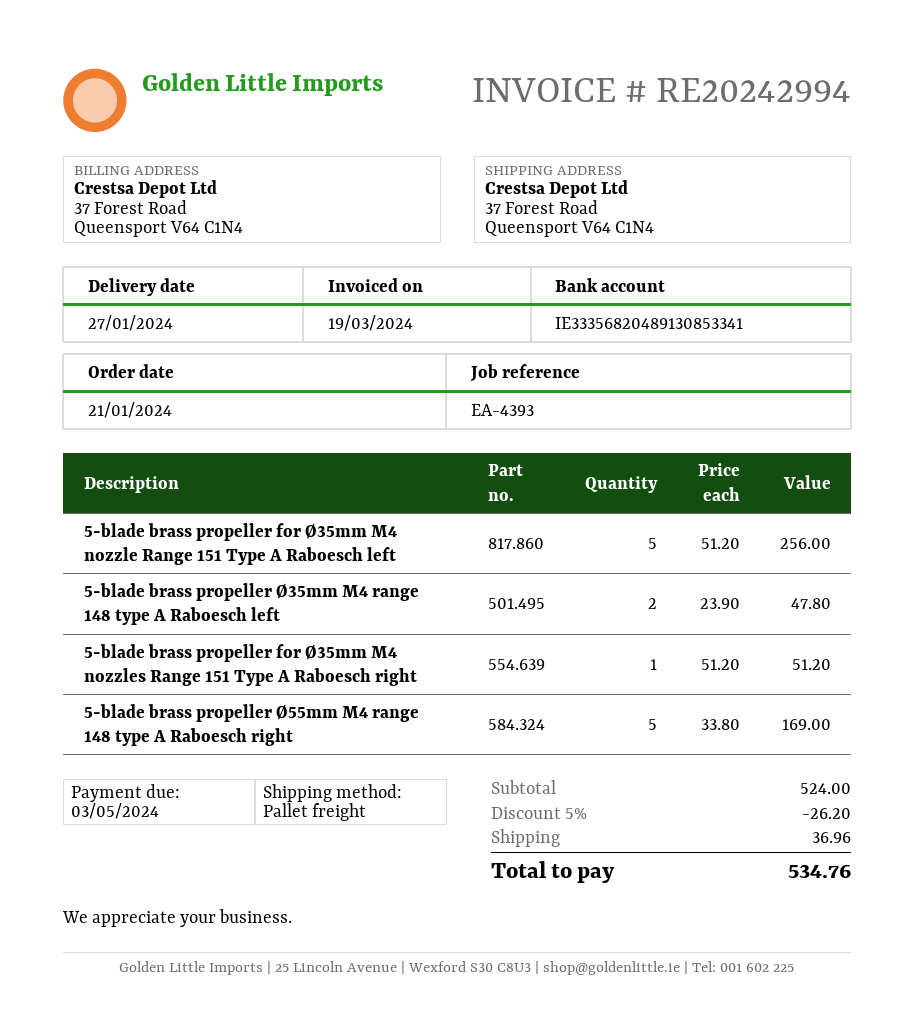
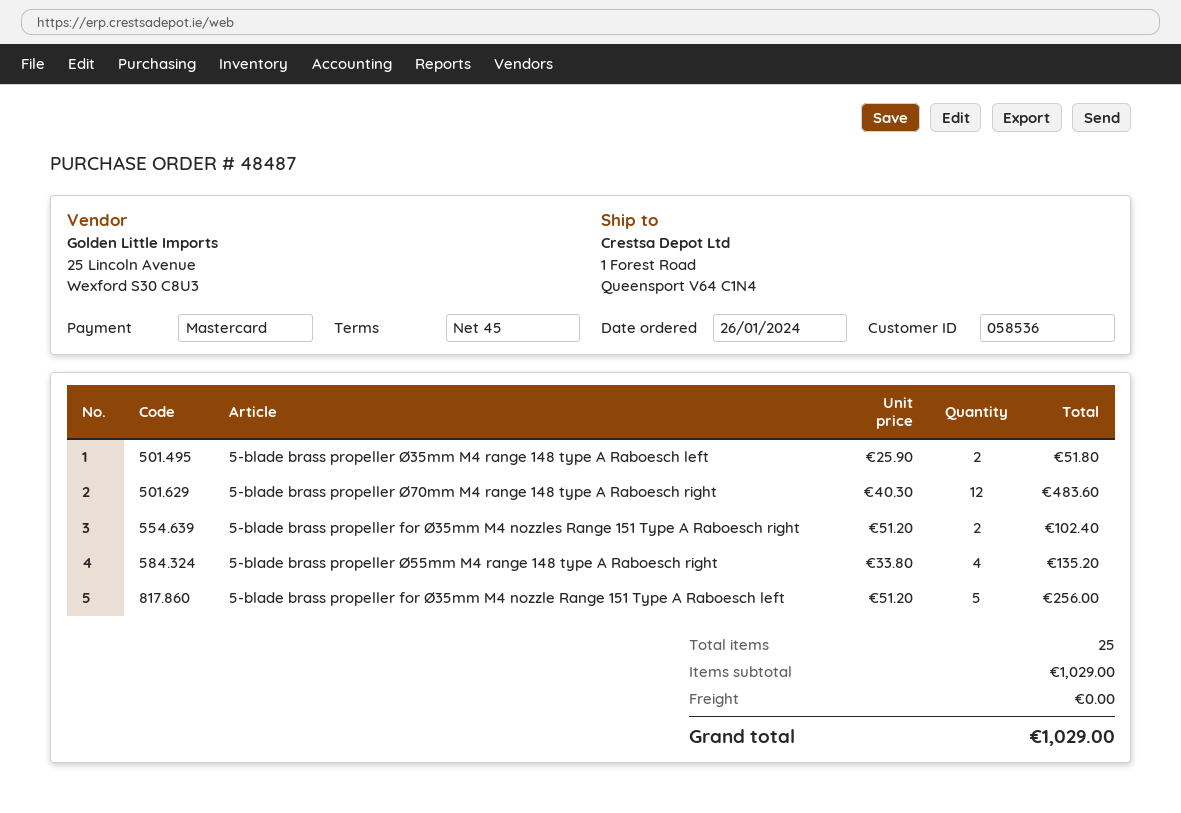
order date: 2024-01-21 -> 2024-01-26
ship to: 37 Forest Road, Queensport V64 C1N4 -> 1 Forest Road, Queensport V64 C1N4
5-blade brass propeller Ø35mm M4 range 148 type A Raboesch left: 2 x 23.90 = 47.80 -> 2 x 25.90 = 51.80
5-blade brass propeller for Ø35mm M4 nozzles Range 151 Type A Raboesch right: 1 x 51.20 = 51.20 -> 2 x 51.20 = 102.40
5-blade brass propeller Ø55mm M4 range 148 type A Raboesch right: 5 x 33.80 = 169.00 -> 4 x 33.80 = 135.20
5-blade brass propeller Ø70mm M4 range 148 type A Raboesch right: none -> 12 x 40.30 = 483.60
subtotal: 524.00 -> 1029.00
discount: 5% = 26.20 -> none
shipping: 36.96 -> 0.00
total: 534.76 -> 1029.00

